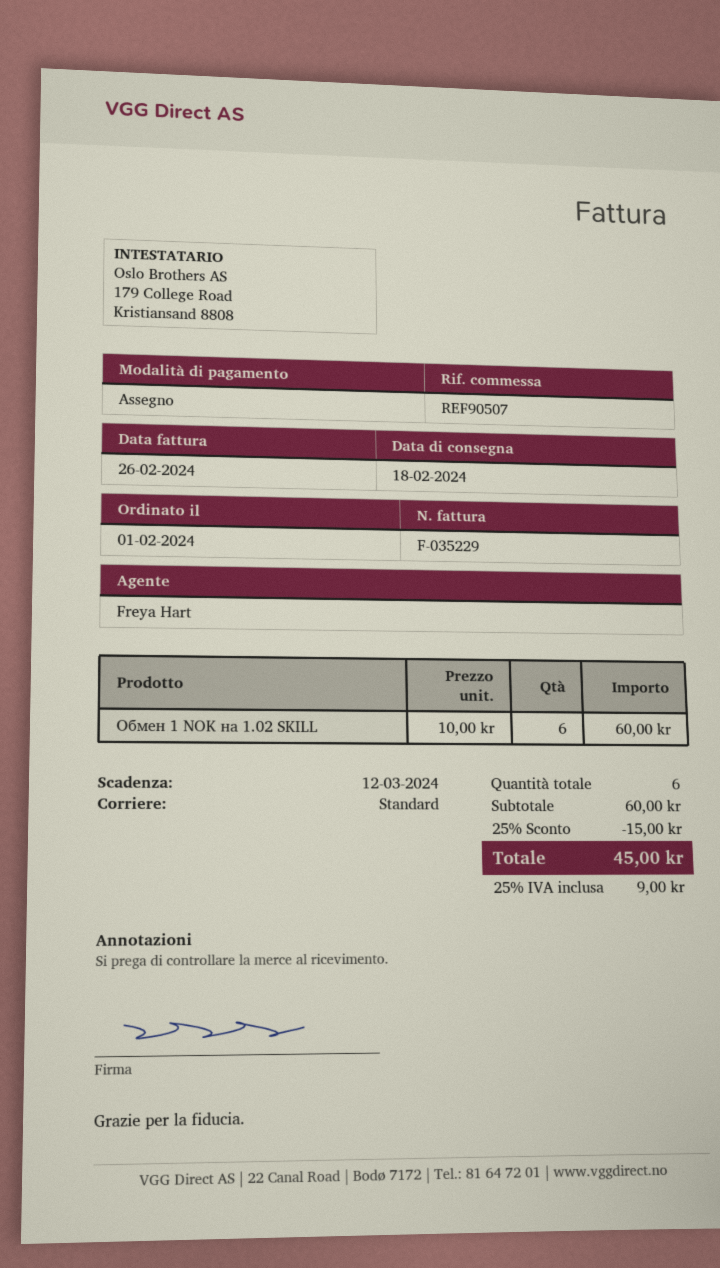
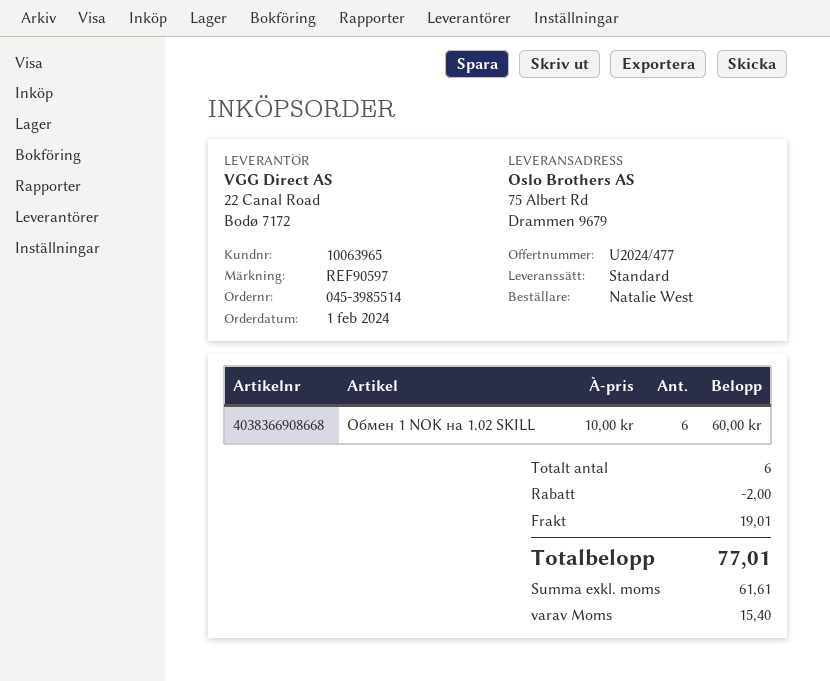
reference: REF90507 -> REF90597
discount: 15.00 -> 2.00
shipping: none -> 19.01
tax: 9.00 -> 15.40
total: 45.00 -> 77.01

